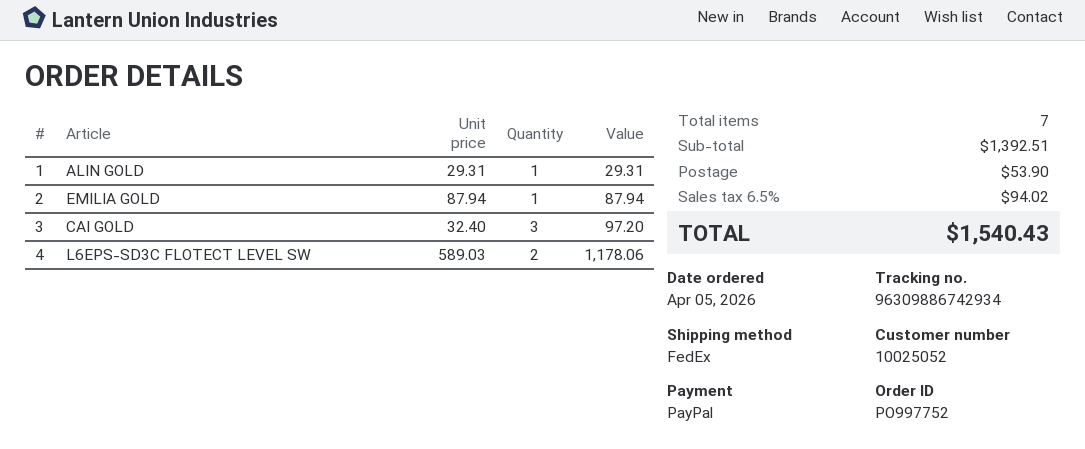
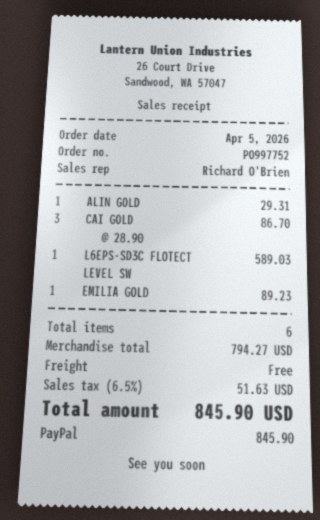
EMILIA GOLD: 1 x 87.94 = 87.94 -> 1 x 89.23 = 89.23
CAI GOLD: 3 x 32.40 = 97.20 -> 3 x 28.90 = 86.70
L6EPS-SD3C FLOTECT LEVEL SW: 2 x 589.03 = 1178.06 -> 1 x 589.03 = 589.03
total quantity: 7 -> 6
subtotal: 1392.51 -> 794.27
shipping: 53.90 -> 0.00
tax: 6.5% = 94.02 -> 6.5% = 51.63
total: 1540.43 -> 845.90

